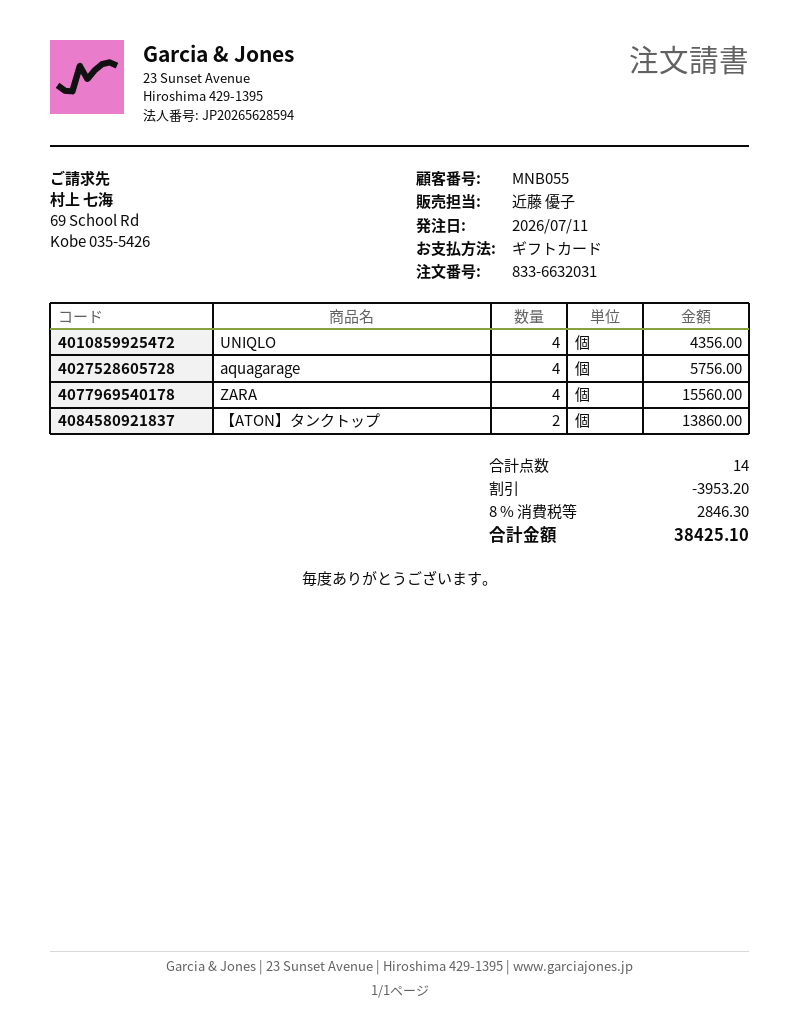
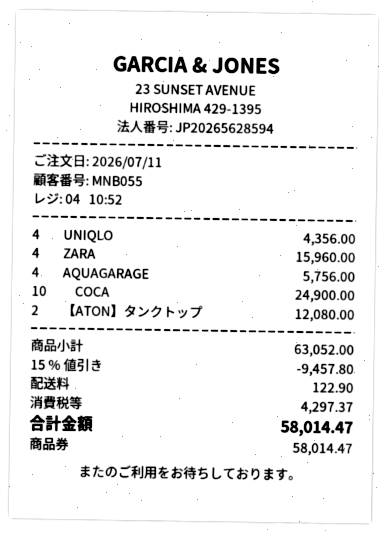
ZARA: 4 for 15560.00 -> 4 for 15960.00
【ATON】タンクトップ: 2 for 13860.00 -> 2 for 12080.00
COCA: none -> 10 for 24900.00
discount: 3953.20 -> 9457.80
shipping: none -> 122.90
tax: 2846.30 -> 4297.37
total: 38425.10 -> 58014.47

